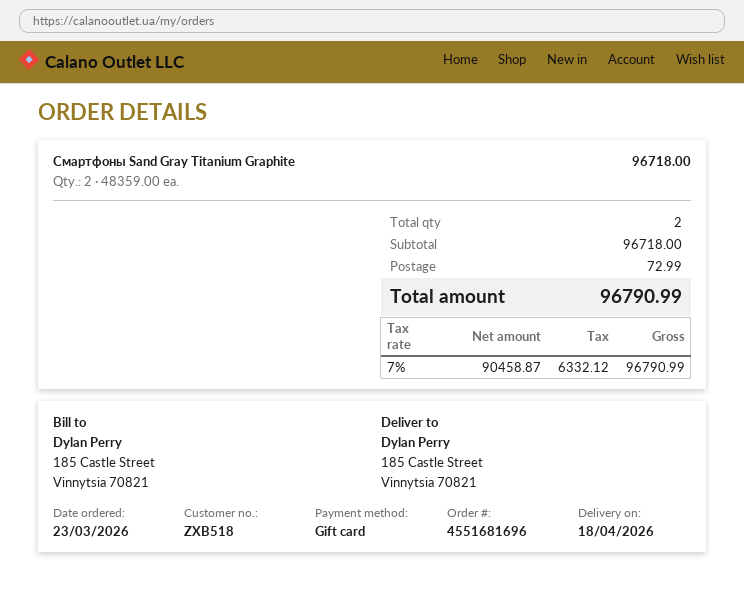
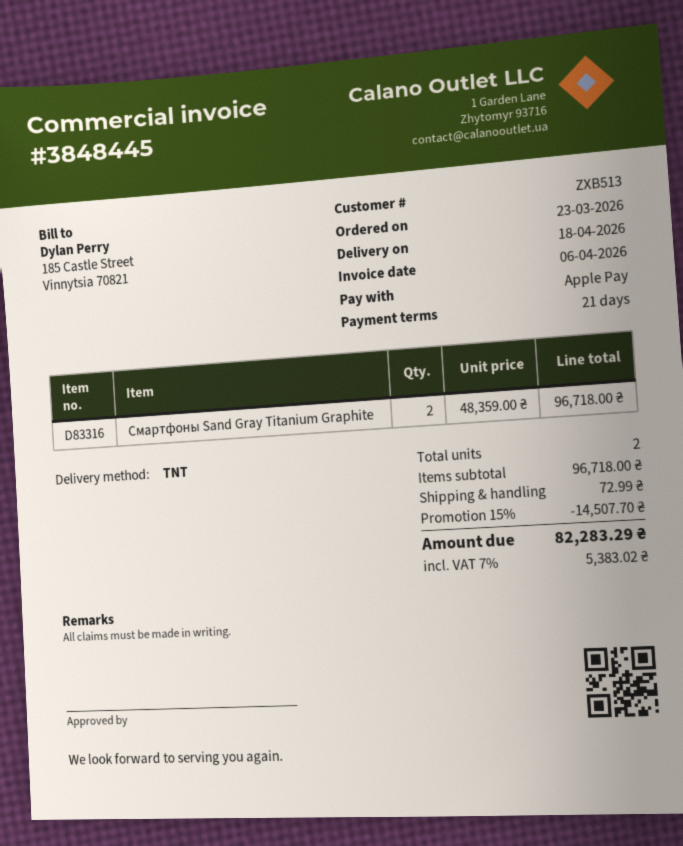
customer number: ZXB518 -> ZXB513
payment method: gift card -> Apple Pay
discount: none -> 15% = 14507.70
tax: 7% = 6332.12 -> 7% = 5383.02
total: 96790.99 -> 82283.29

